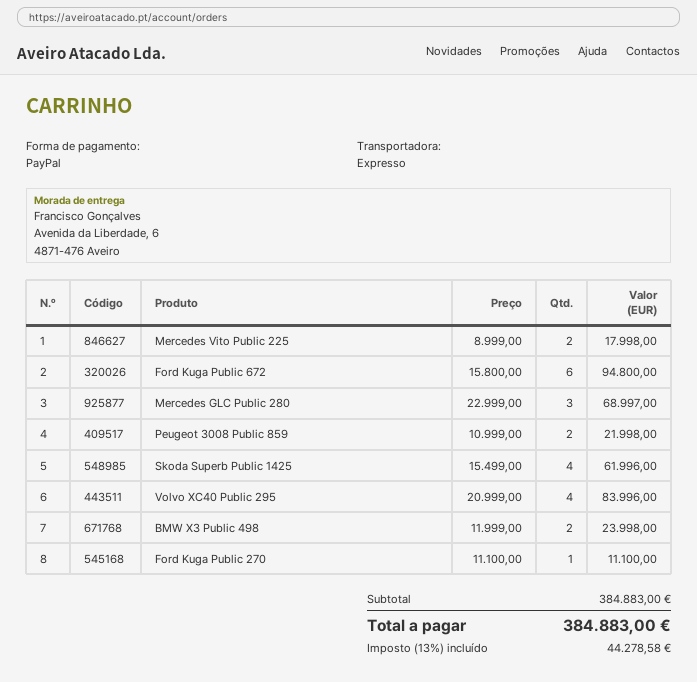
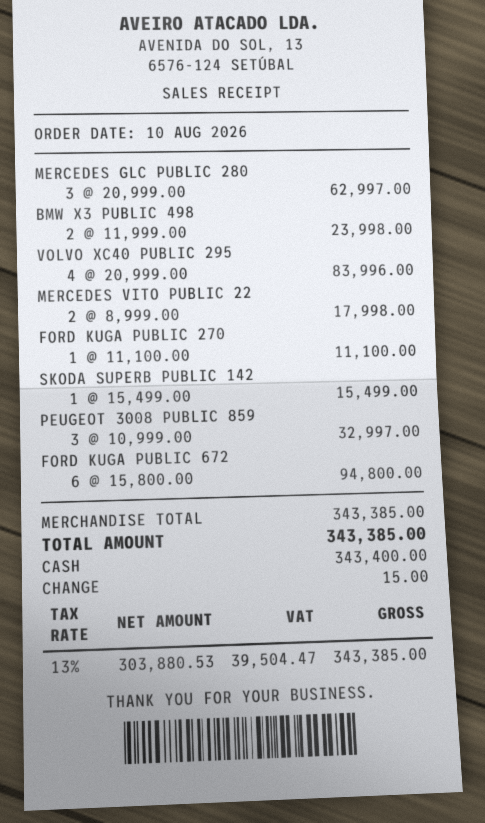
payment method: PayPal -> cash
Mercedes GLC Public 280: 3 x 22999.00 = 68997.00 -> 3 x 20999.00 = 62997.00
Peugeot 3008 Public 859: 2 x 10999.00 = 21998.00 -> 3 x 10999.00 = 32997.00
Skoda Superb Public 1425: 4 x 15499.00 = 61996.00 -> 1 x 15499.00 = 15499.00
subtotal: 384883.00 -> 343385.00
tax: 13% = 44278.58 -> 13% = 39504.47
total: 384883.00 -> 343385.00

